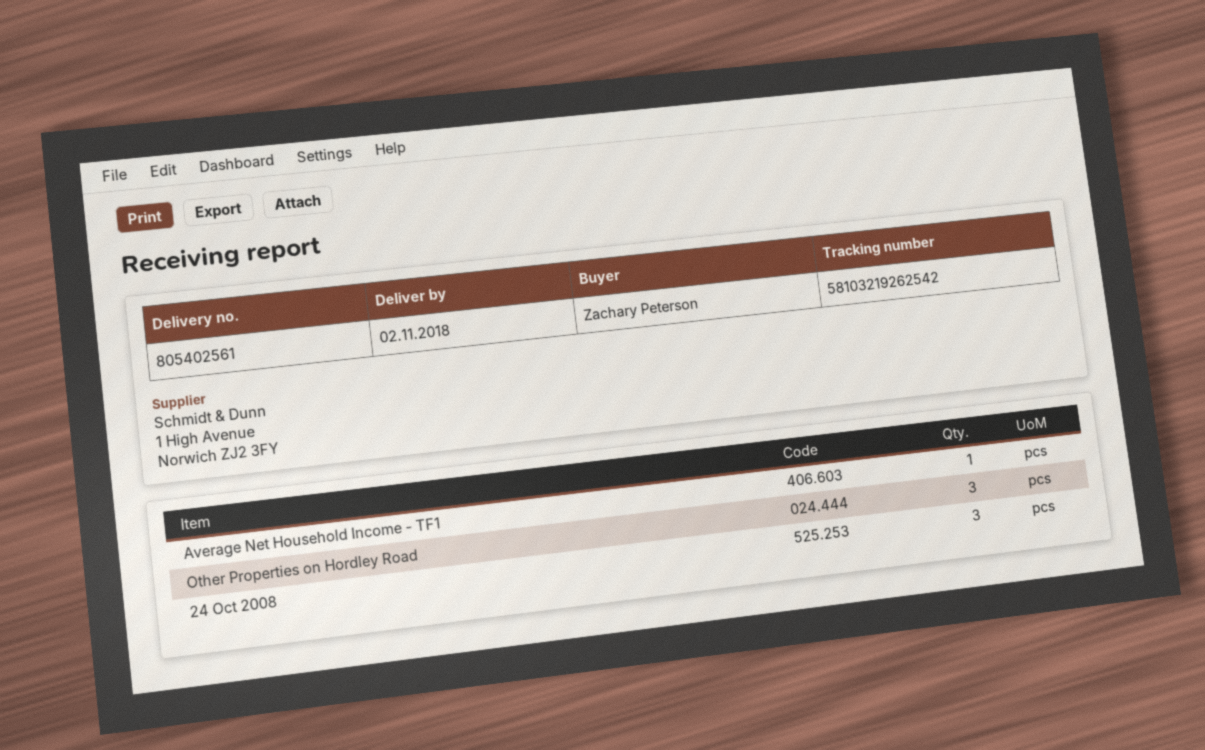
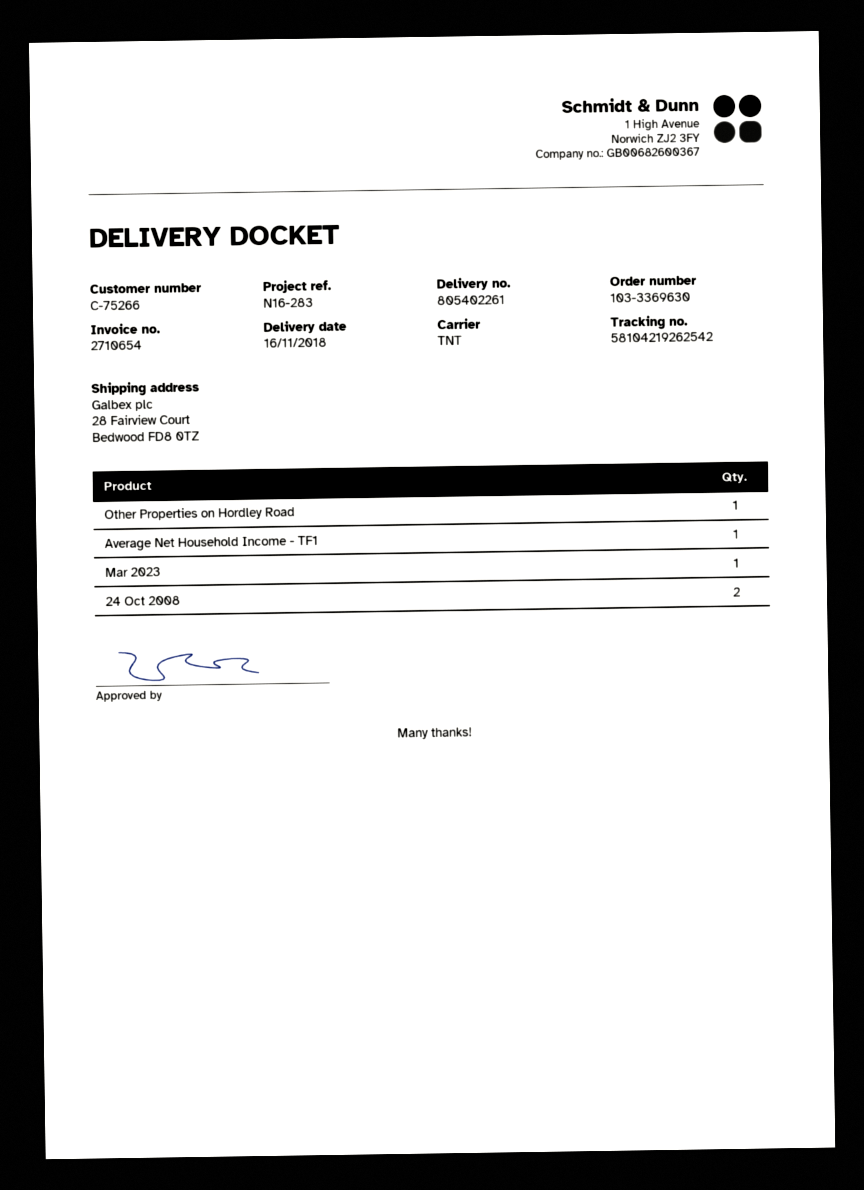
delivery note number: 805402561 -> 805402261
delivery date: 2018-11-02 -> 2018-11-16
tracking number: 58103219262542 -> 58104219262542
Other Properties on Hordley Road: 3 -> 1
24 Oct 2008: 3 -> 2
Mar 2023: none -> 1

